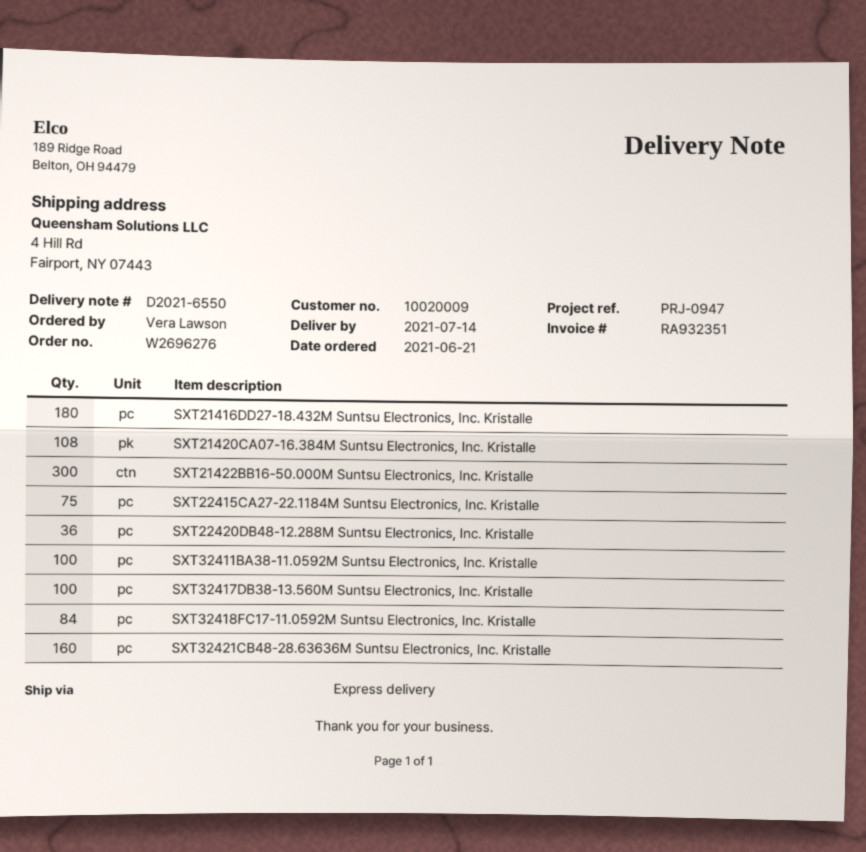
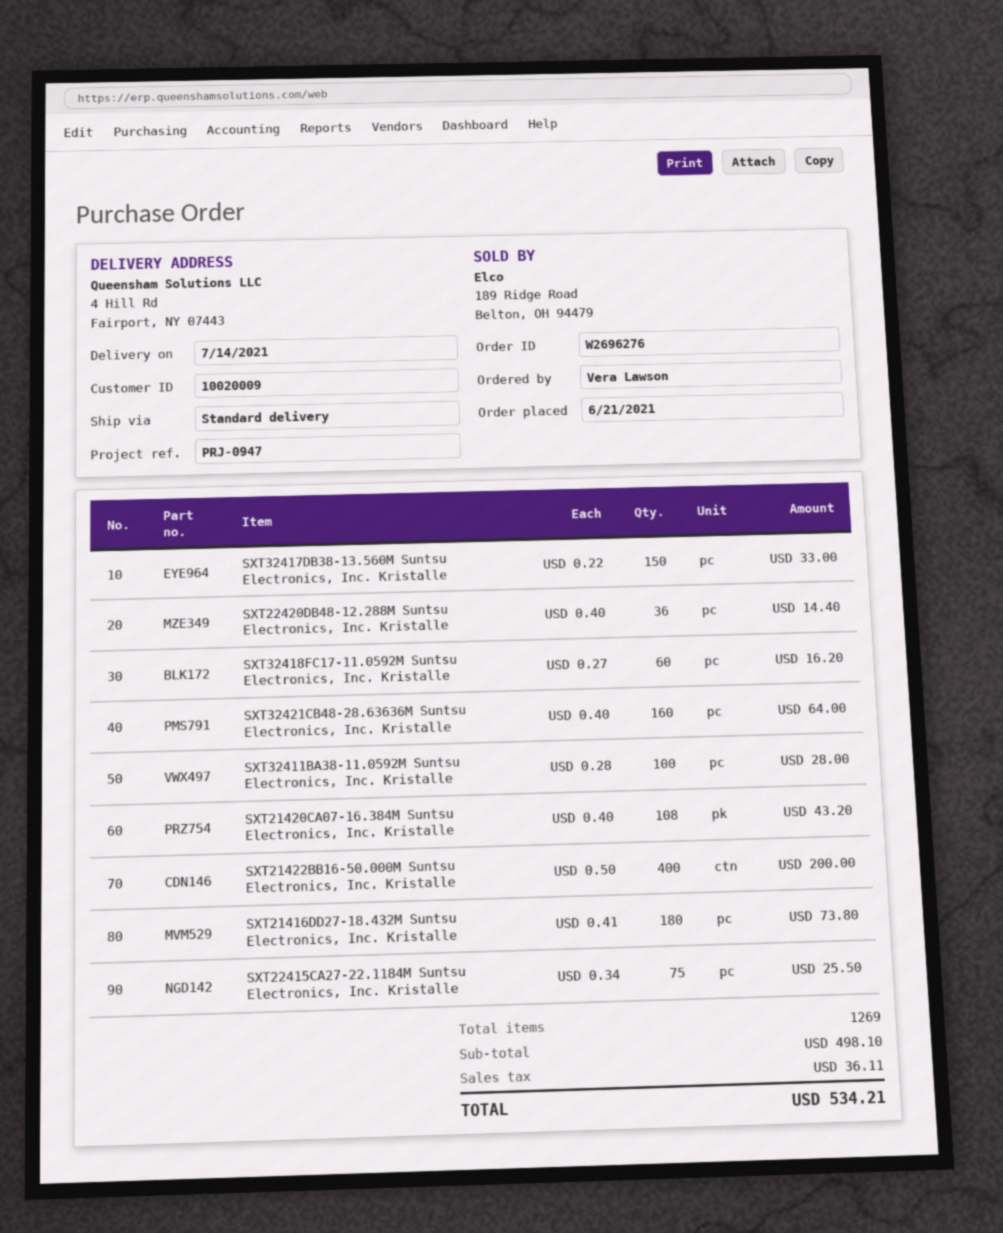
shipping method: express -> standard
SXT21422BB16-50.000M Suntsu Electronics, Inc. Kristalle: 300 -> 400
SXT32417DB38-13.560M Suntsu Electronics, Inc. Kristalle: 100 -> 150
SXT32418FC17-11.0592M Suntsu Electronics, Inc. Kristalle: 84 -> 60

